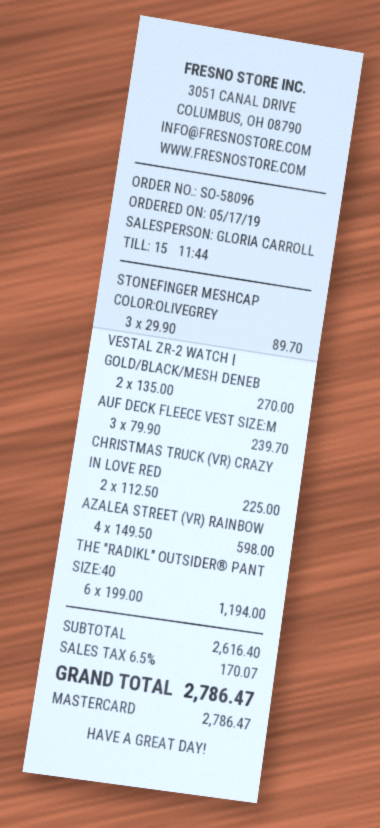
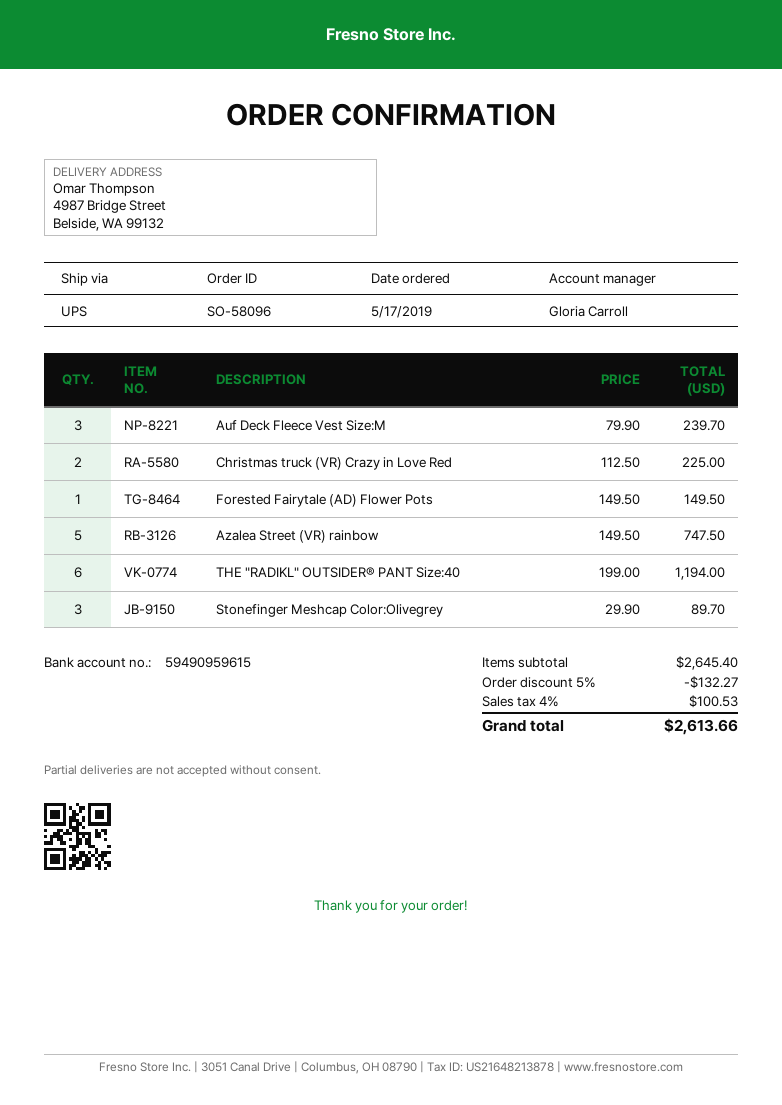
VESTAL ZR-2 WATCH | GOLD/BLACK/MESH DENEB: 2 x 135.00 = 270.00 -> none
AZALEA STREET (VR) RAINBOW: 4 x 149.50 = 598.00 -> 5 x 149.50 = 747.50
Forested Fairytale (AD) Flower Pots: none -> 1 x 149.50 = 149.50
subtotal: 2616.40 -> 2645.40
discount: none -> 5% = 132.27
tax: 6.5% = 170.07 -> 4% = 100.53
total: 2786.47 -> 2613.66

